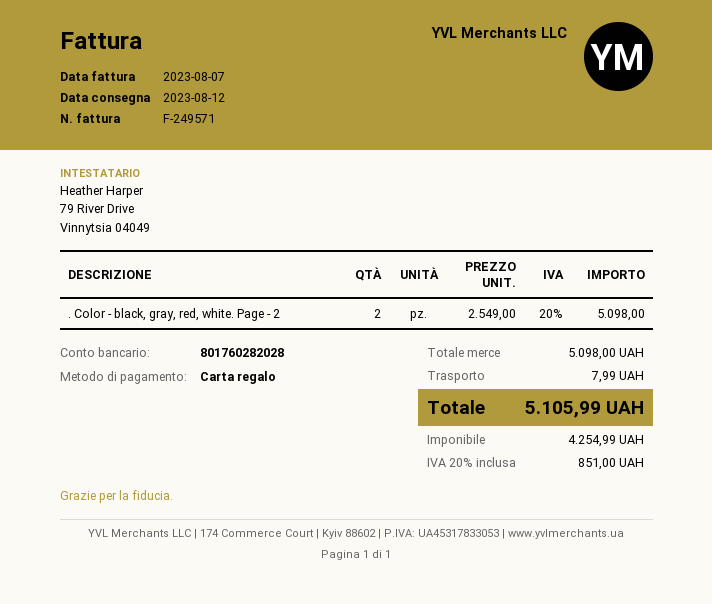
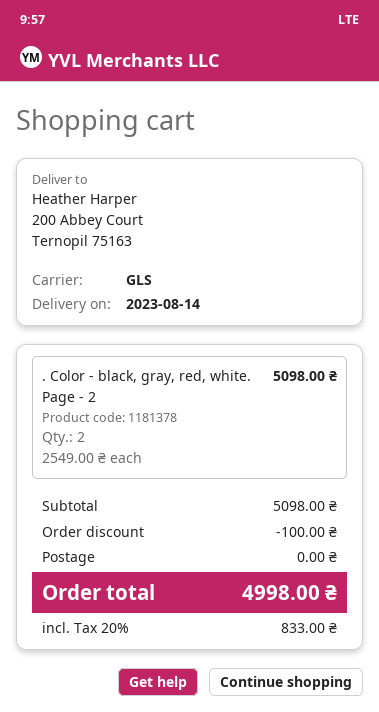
delivery date: 2023-08-12 -> 2023-08-14
discount: none -> 100.00
shipping: 7.99 -> 0.00
tax: 20% = 851.00 -> 20% = 833.00
total: 5105.99 -> 4998.00

